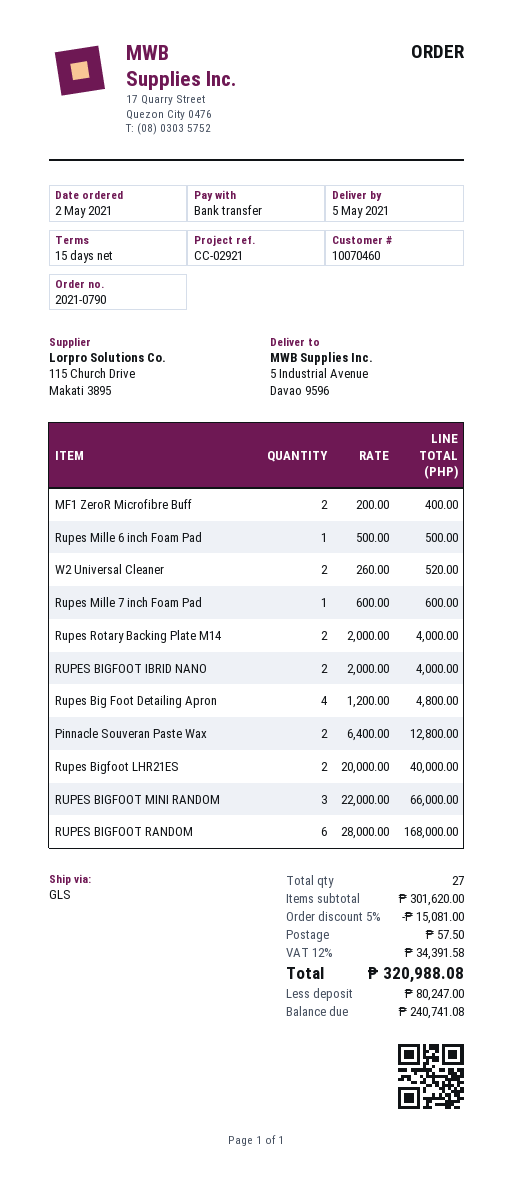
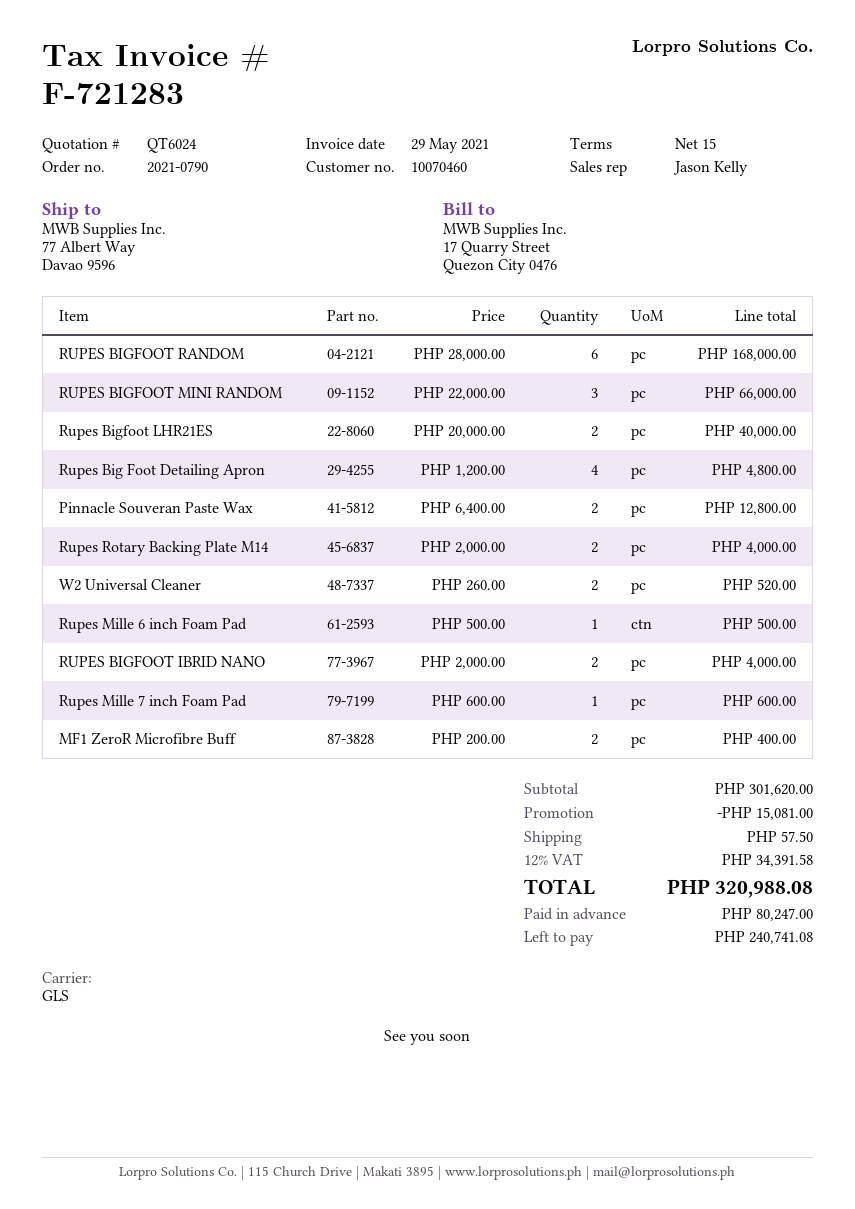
ship to: 5 Industrial Avenue, Davao 9596 -> 77 Albert Way, Davao 9596

